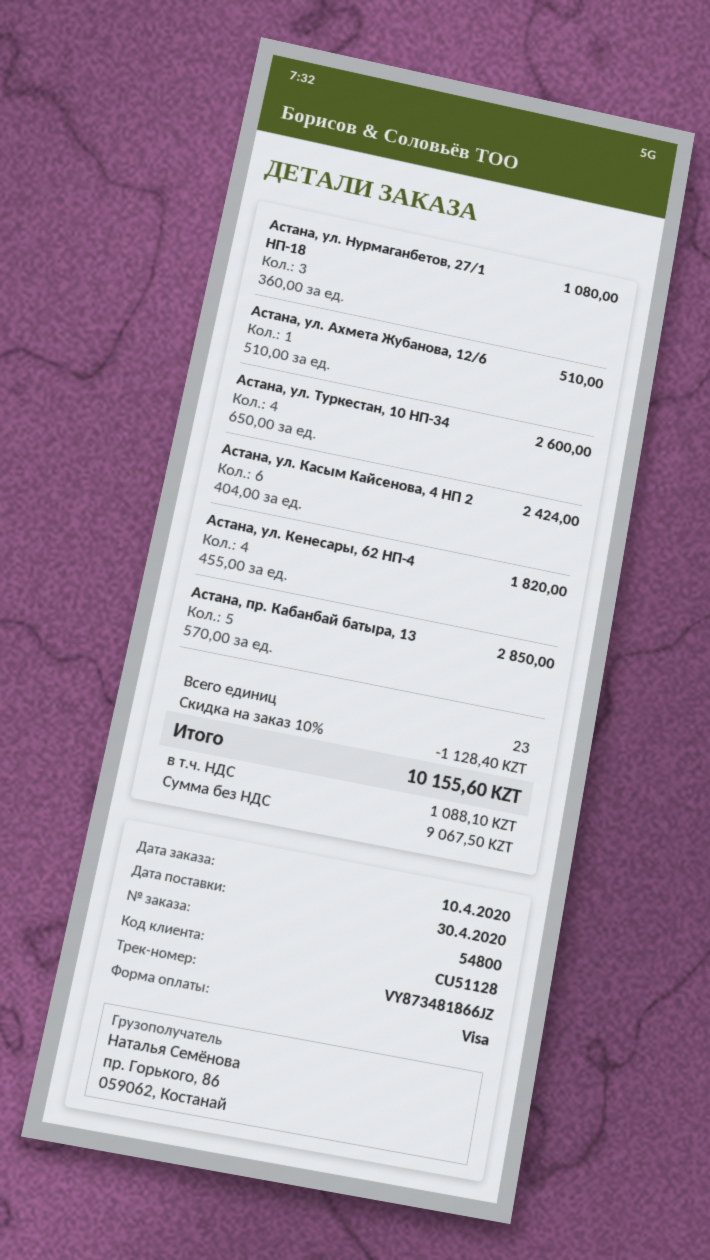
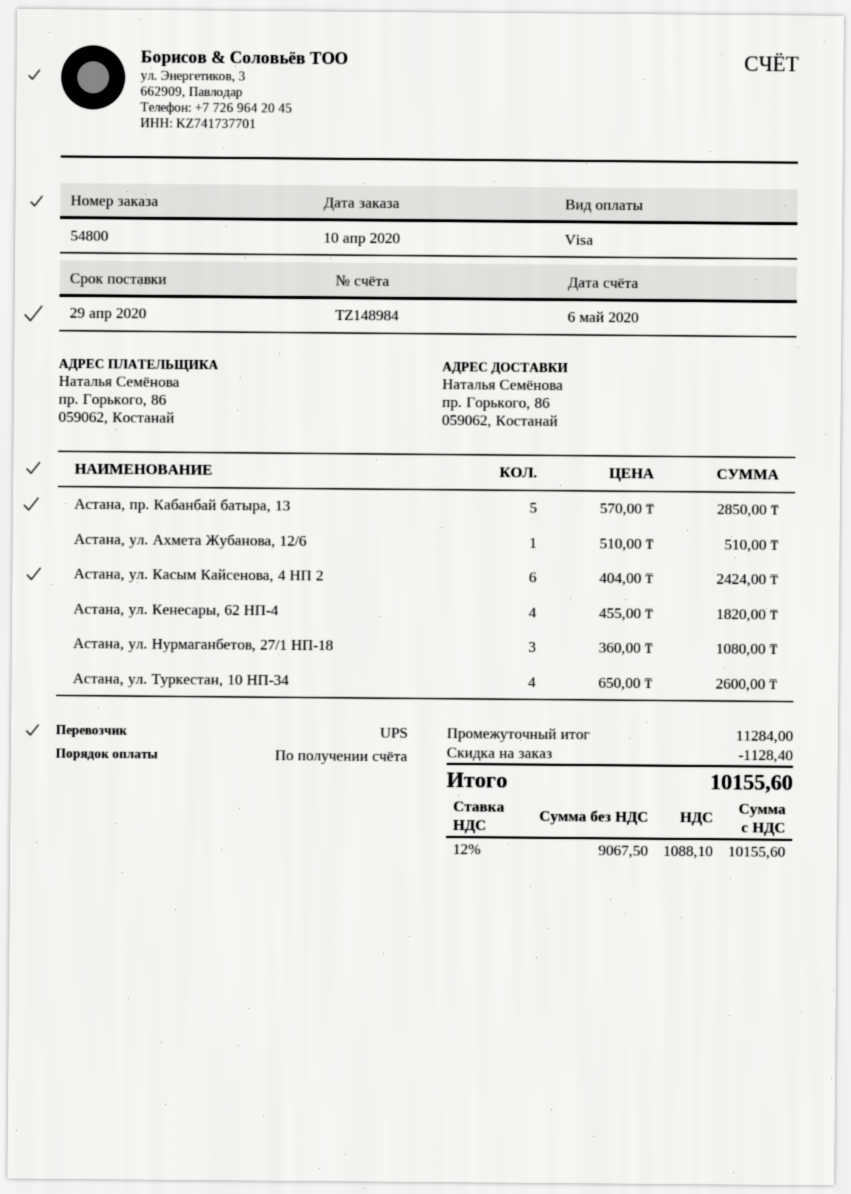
delivery date: 2020-04-30 -> 2020-04-29

